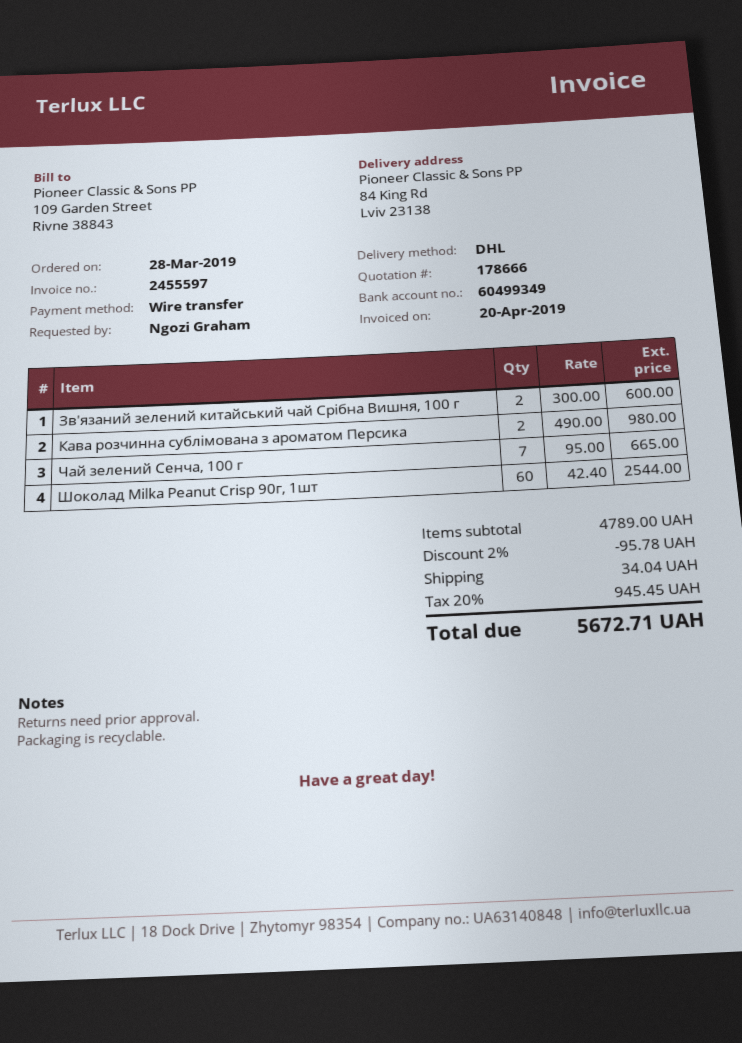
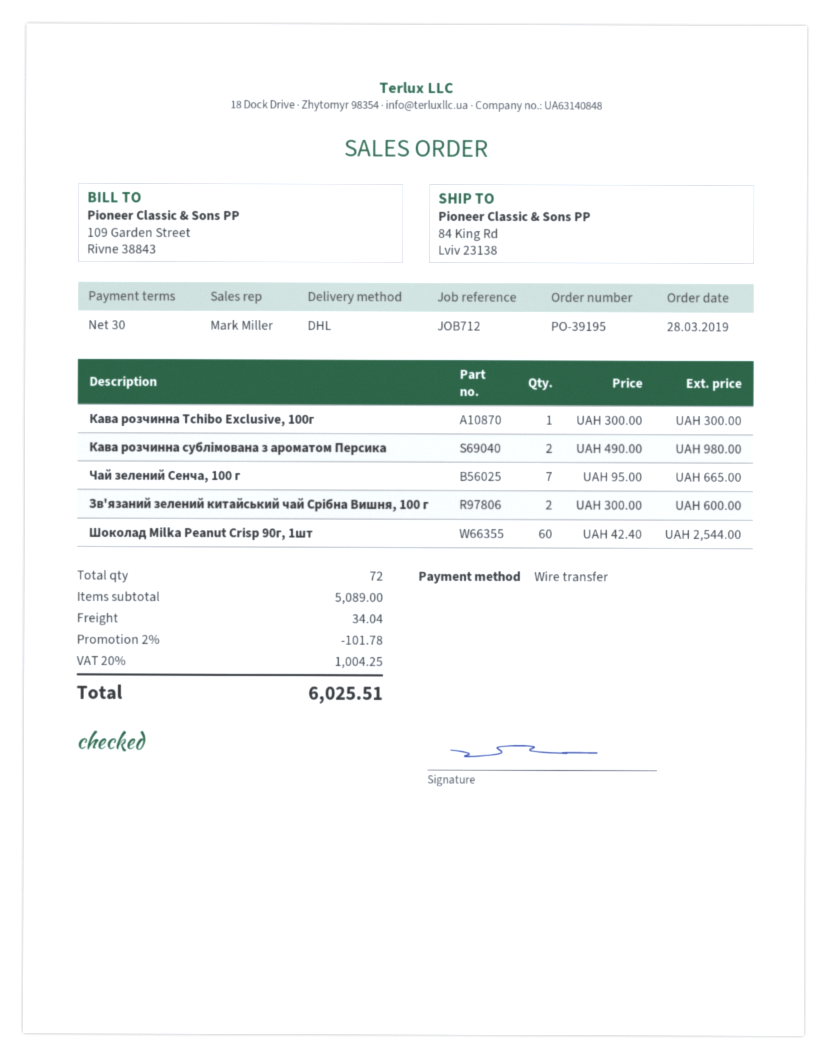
Кава розчинна Tchibo Exclusive, 100г: none -> 1 x 300.00 = 300.00
subtotal: 4789.00 -> 5089.00
discount: 2% = 95.78 -> 2% = 101.78
tax: 20% = 945.45 -> 20% = 1004.25
total: 5672.71 -> 6025.51

